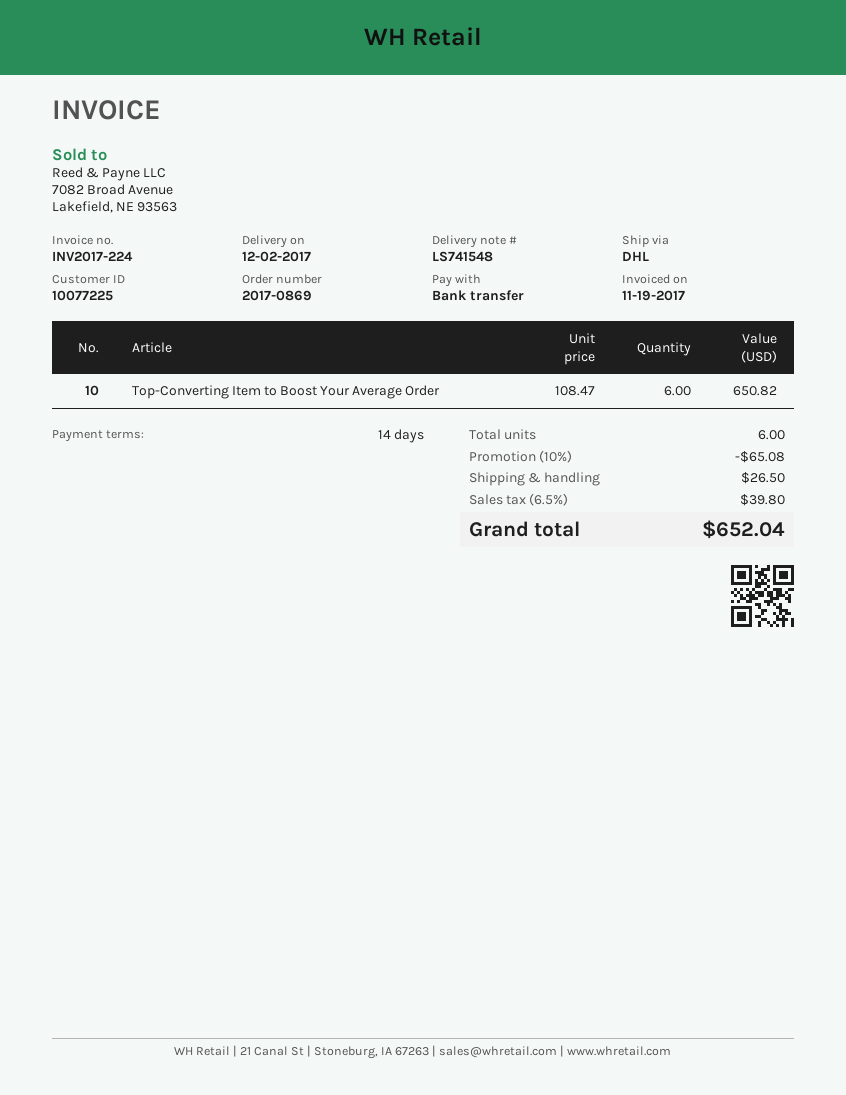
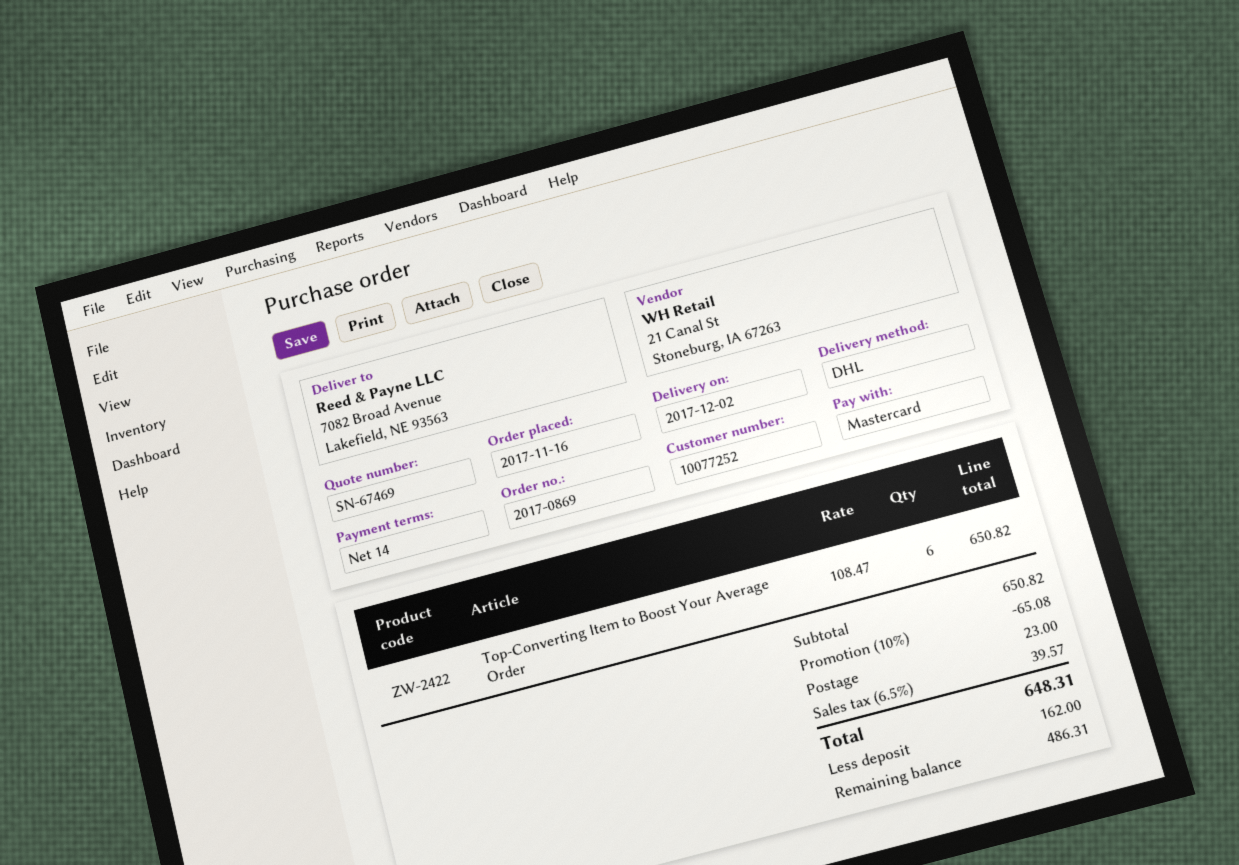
customer number: 10077225 -> 10077252
payment method: bank transfer -> Mastercard
shipping: 26.50 -> 23.00
tax: 6.5% = 39.80 -> 6.5% = 39.57
total: 652.04 -> 648.31

